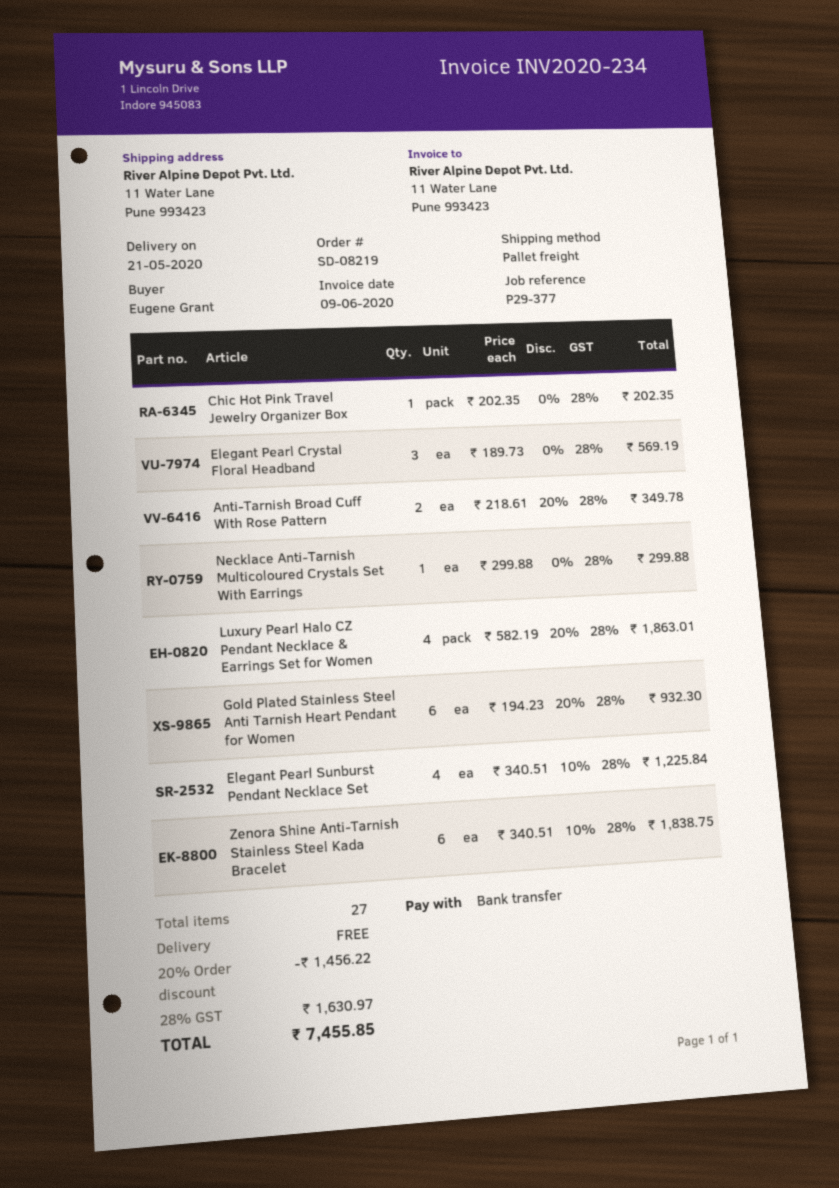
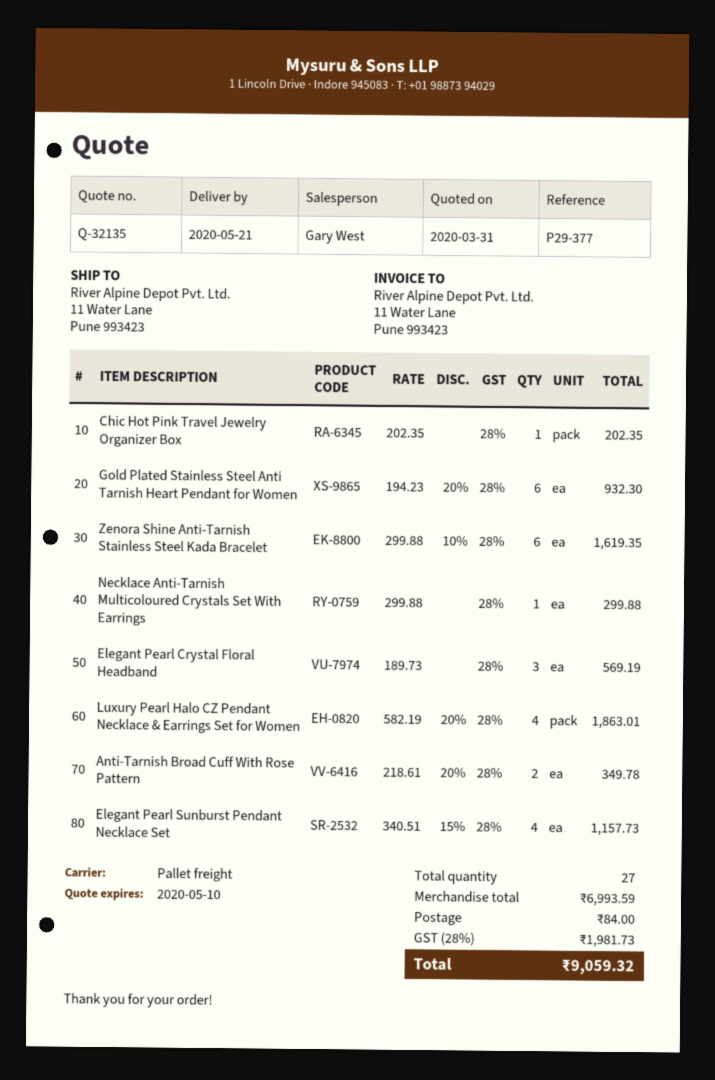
Elegant Pearl Sunburst Pendant Necklace Set: 4 x 340.51 - 10% = 1225.84 -> 4 x 340.51 - 15% = 1157.73
Zenora Shine Anti-Tarnish Stainless Steel Kada Bracelet: 6 x 340.51 - 10% = 1838.75 -> 6 x 299.88 - 10% = 1619.35
discount: 20% = 1456.22 -> none
shipping: 0.00 -> 84.00
tax: 28% = 1630.97 -> 28% = 1981.73
total: 7455.85 -> 9059.32

